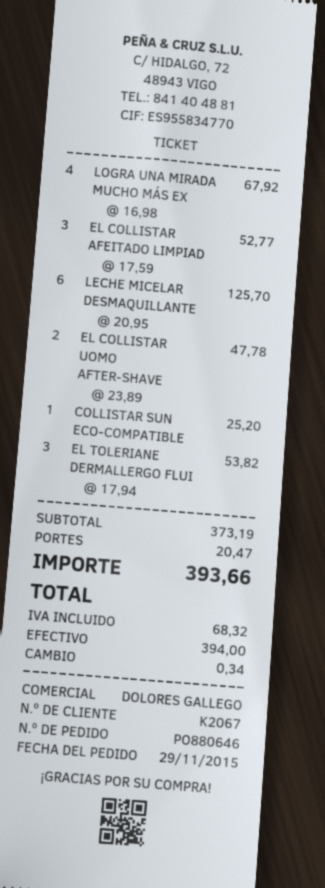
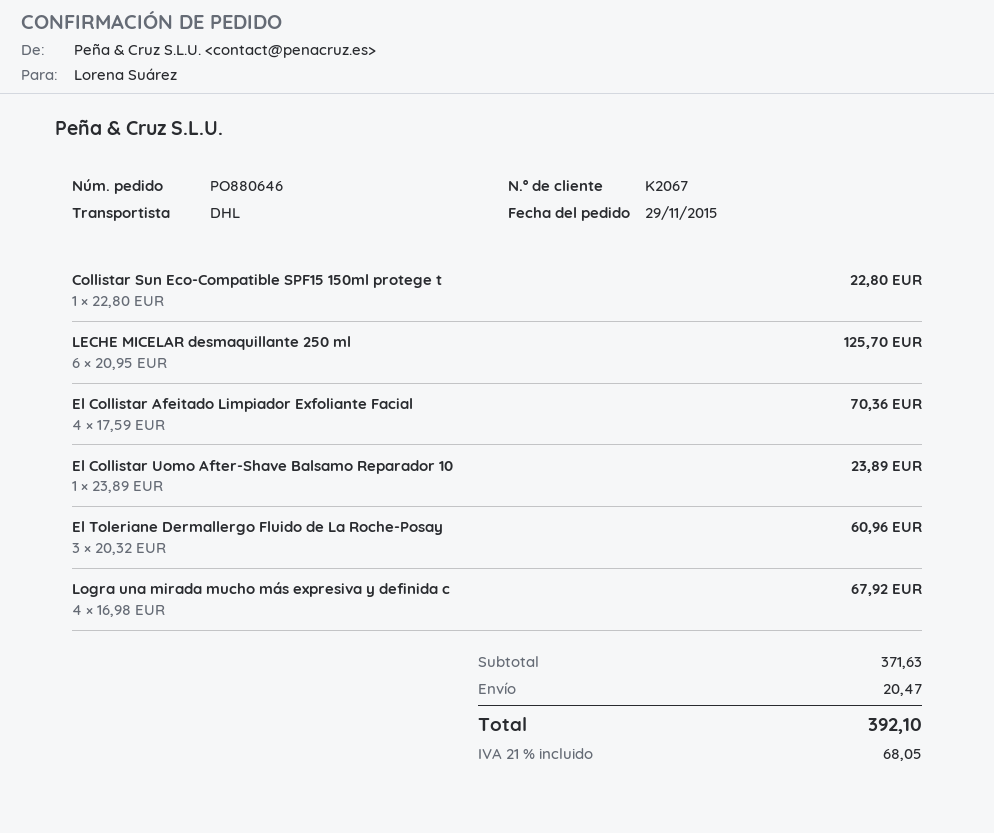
EL COLLISTAR AFEITADO LIMPIAD: 3 x 17.59 = 52.77 -> 4 x 17.59 = 70.36
EL COLLISTAR UOMO AFTER-SHAVE: 2 x 23.89 = 47.78 -> 1 x 23.89 = 23.89
COLLISTAR SUN ECO-COMPATIBLE: 1 x 25.20 = 25.20 -> 1 x 22.80 = 22.80
EL TOLERIANE DERMALLERGO FLUI: 3 x 17.94 = 53.82 -> 3 x 20.32 = 60.96
subtotal: 373.19 -> 371.63
tax: 68.32 -> 68.05
total: 393.66 -> 392.10

